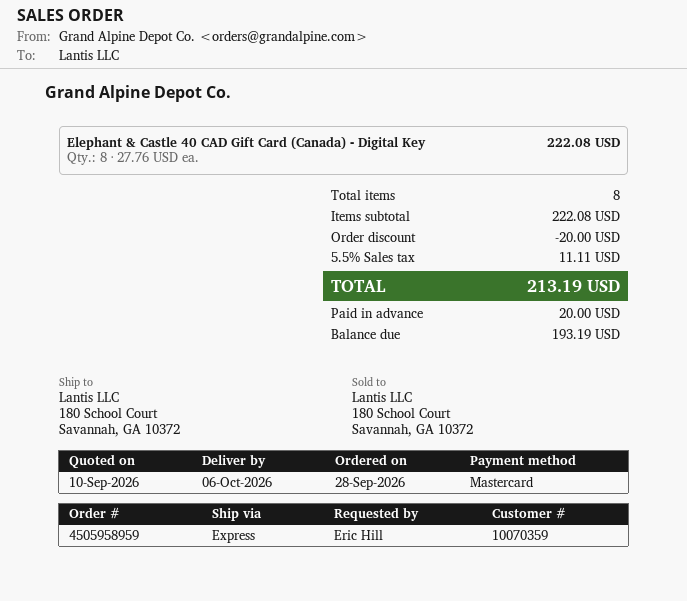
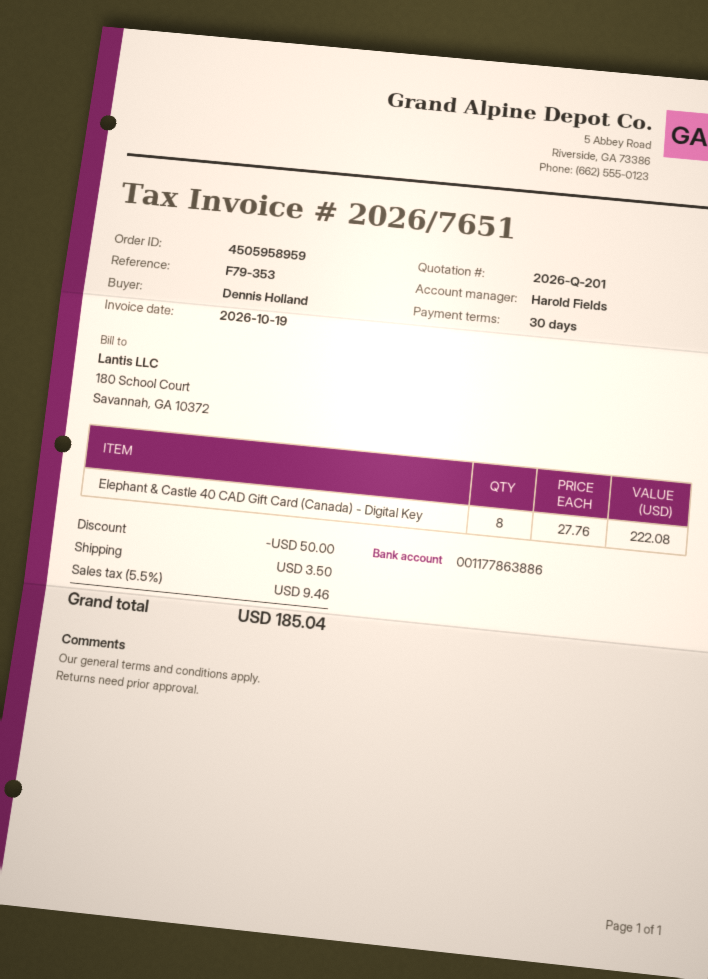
ordered by: Eric Hill -> Dennis Holland
discount: 20.00 -> 50.00
shipping: none -> 3.50
tax: 5.5% = 11.11 -> 5.5% = 9.46
total: 213.19 -> 185.04

